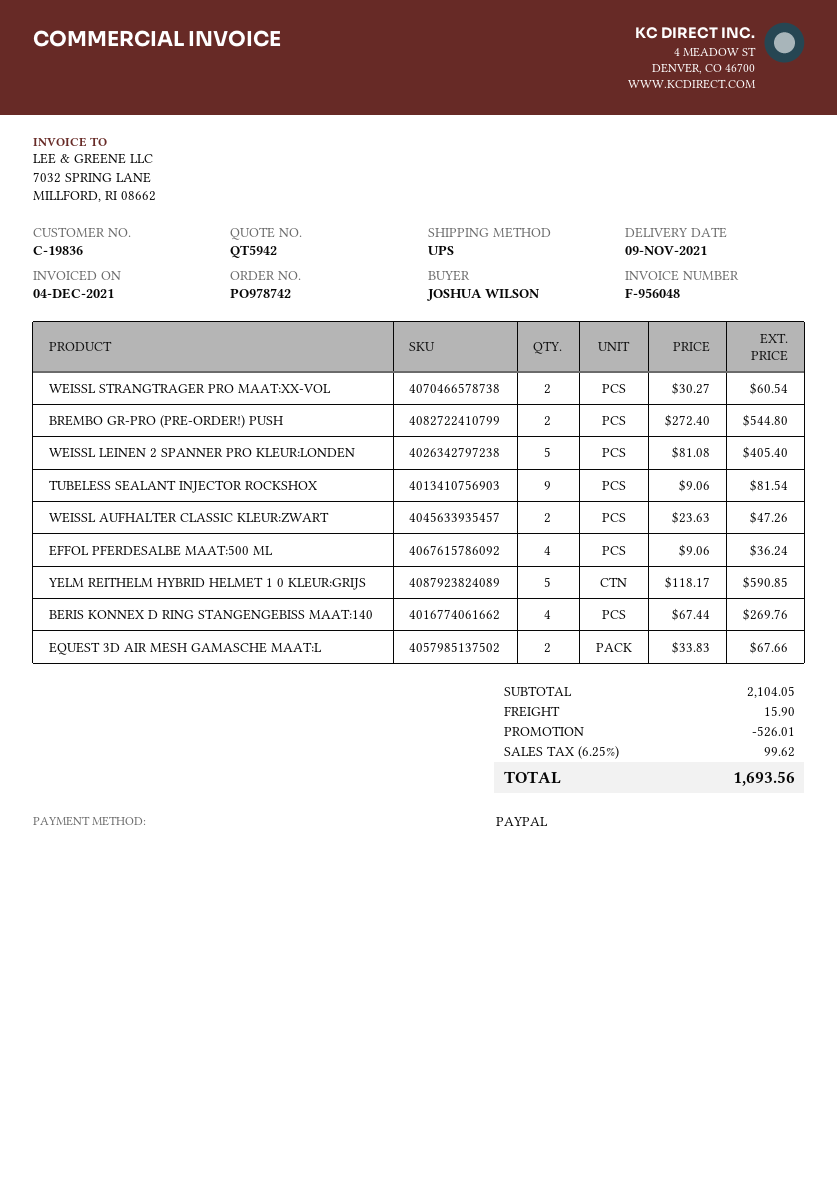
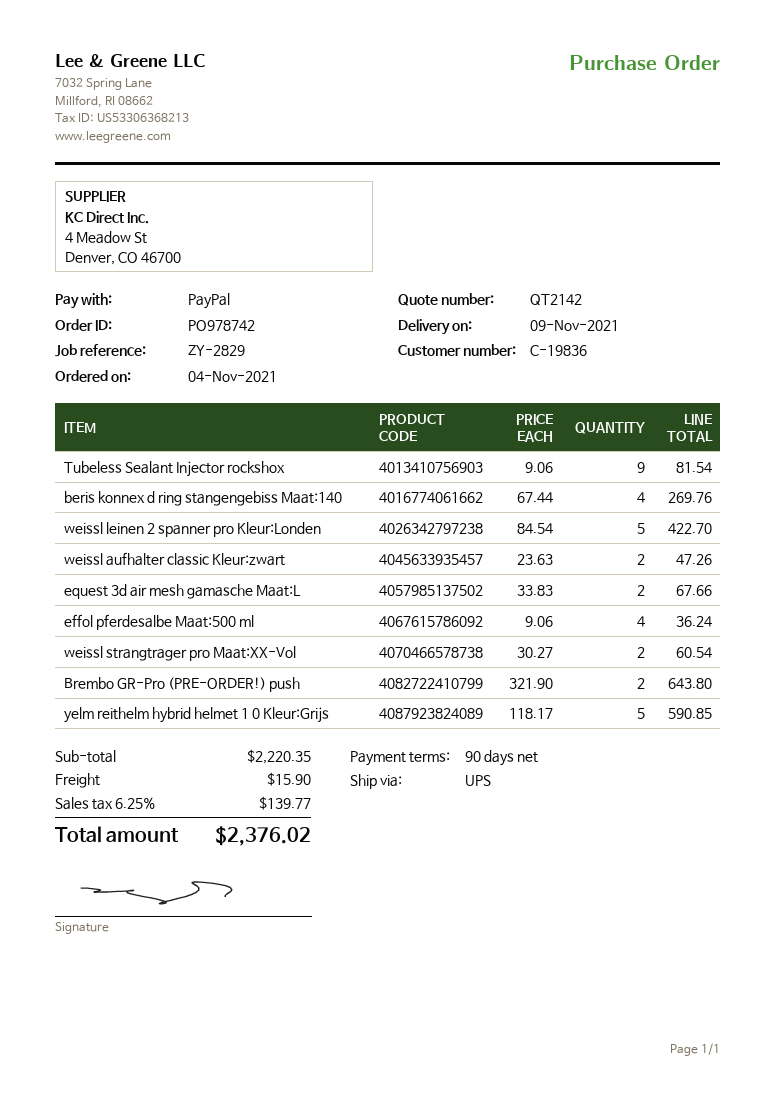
quote number: QT5942 -> QT2142
BREMBO GR-PRO (PRE-ORDER!) PUSH: 2 x 272.40 = 544.80 -> 2 x 321.90 = 643.80
WEISSL LEINEN 2 SPANNER PRO KLEUR:LONDEN: 5 x 81.08 = 405.40 -> 5 x 84.54 = 422.70
subtotal: 2104.05 -> 2220.35
discount: 526.01 -> none
tax: 6.25% = 99.62 -> 6.25% = 139.77
total: 1693.56 -> 2376.02

